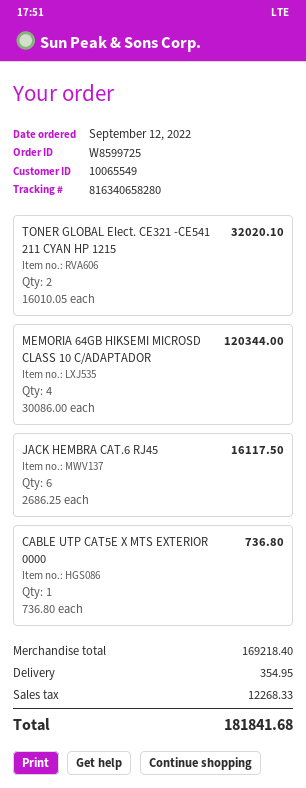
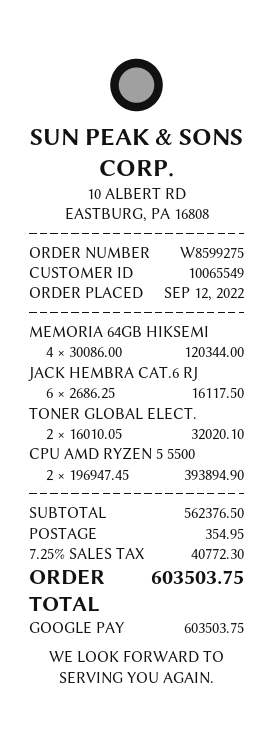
order number: W8599725 -> W8599275
CABLE UTP CAT5E X MTS EXTERIOR 0000: 1 x 736.80 = 736.80 -> none
CPU AMD RYZEN 5 5500: none -> 2 x 196947.45 = 393894.90
subtotal: 169218.40 -> 562376.50
tax: 12268.33 -> 40772.30
total: 181841.68 -> 603503.75

